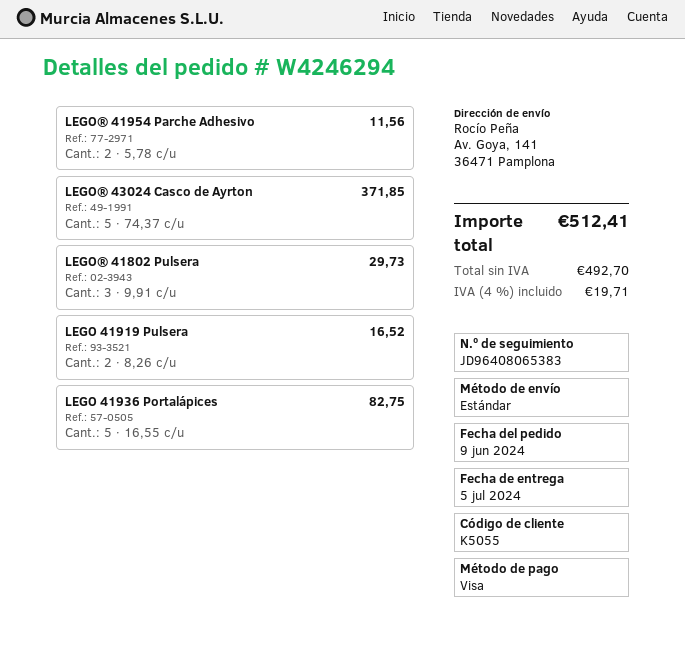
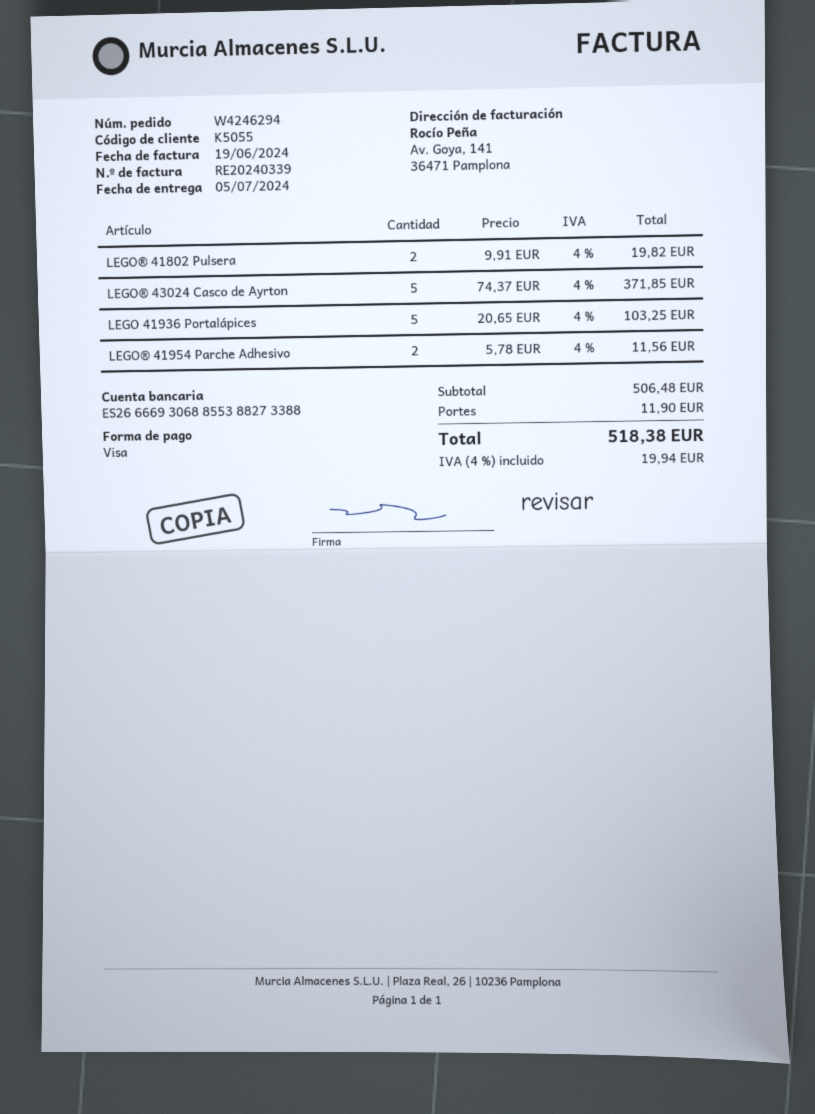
LEGO® 41802 Pulsera: 3 x 9.91 = 29.73 -> 2 x 9.91 = 19.82
LEGO 41919 Pulsera: 2 x 8.26 = 16.52 -> none
LEGO 41936 Portalápices: 5 x 16.55 = 82.75 -> 5 x 20.65 = 103.25
shipping: none -> 11.90
tax: 4% = 19.71 -> 4% = 19.94
total: 512.41 -> 518.38

